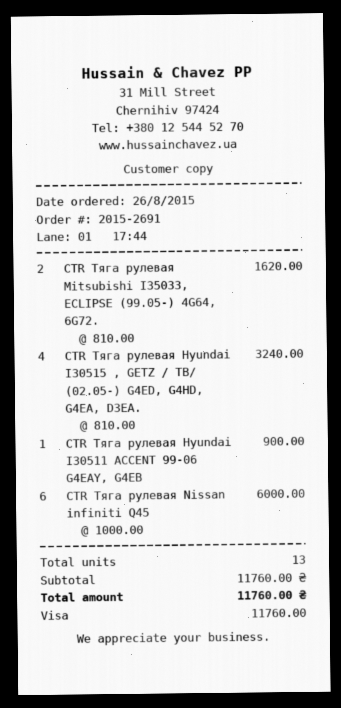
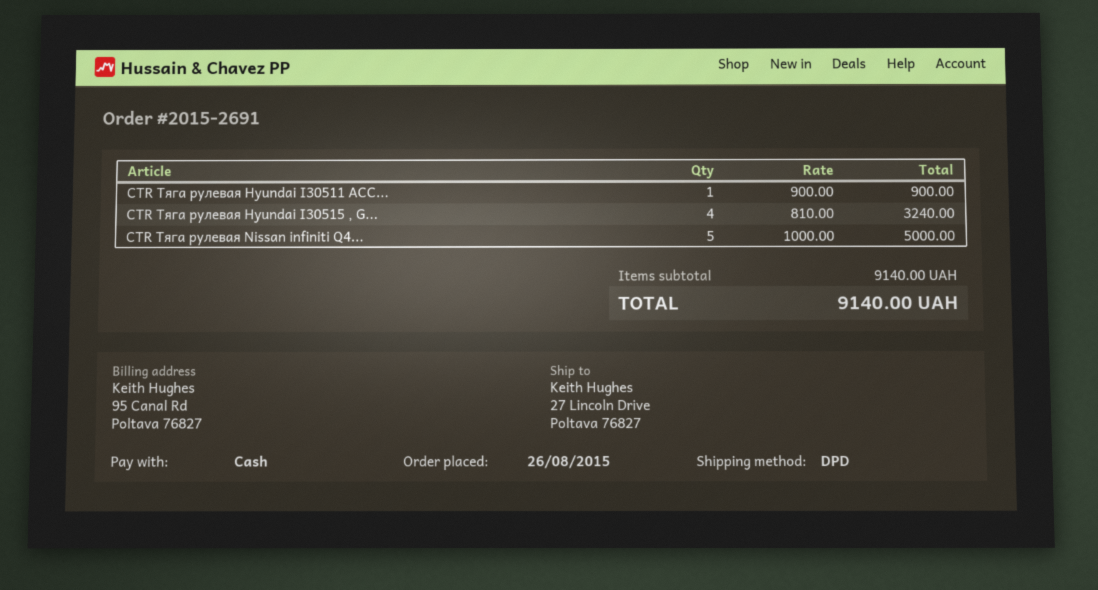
payment method: Visa -> cash
CTR Тяга рулевая Mitsubishi I35033, ECLIPSE (99.05-) 4G64, 6G72.: 2 x 810.00 = 1620.00 -> none
CTR Тяга рулевая Nissan infiniti Q45: 6 x 1000.00 = 6000.00 -> 5 x 1000.00 = 5000.00
subtotal: 11760.00 -> 9140.00
total: 11760.00 -> 9140.00

